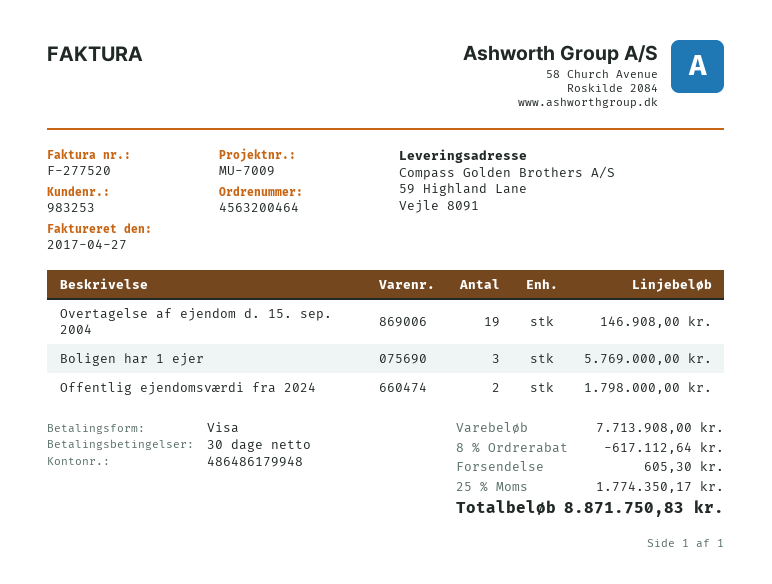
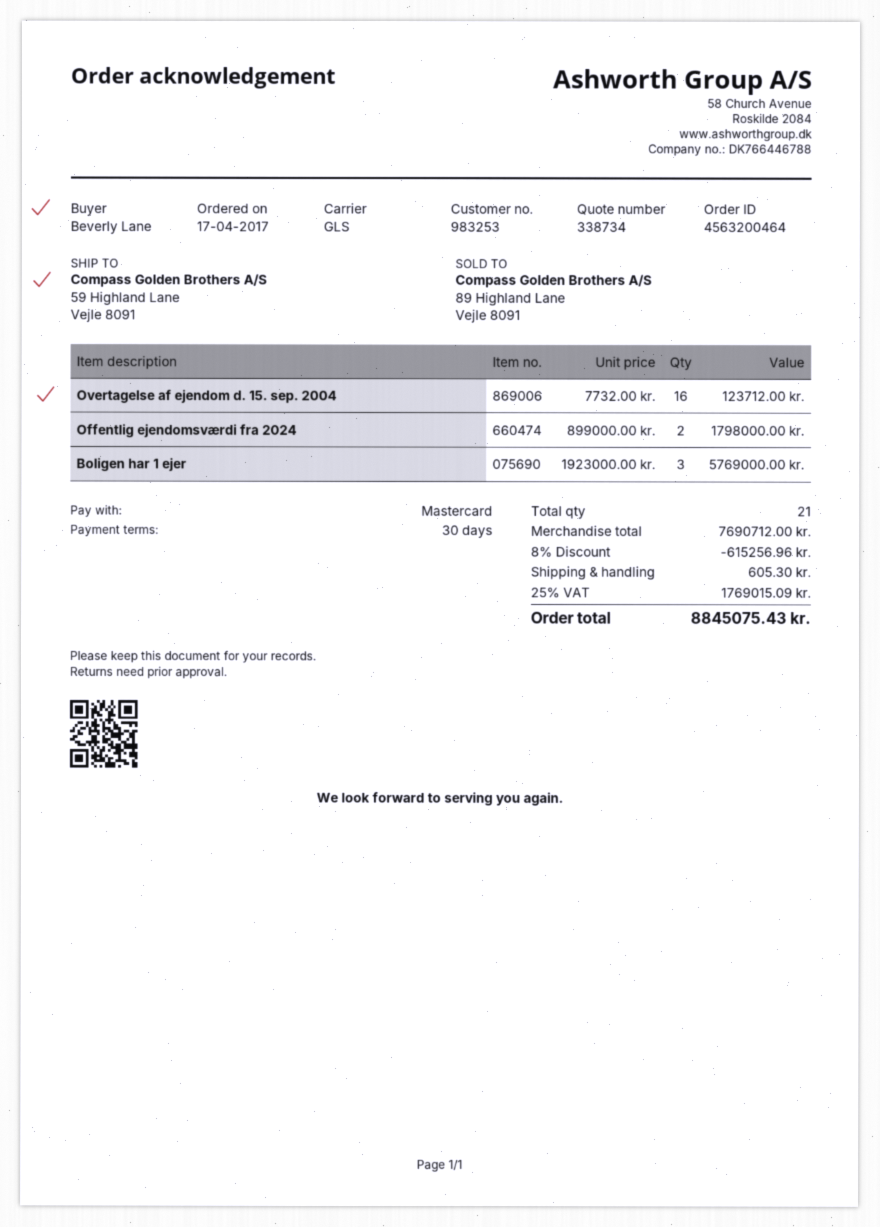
payment method: Visa -> Mastercard
Overtagelse af ejendom d. 15. sep. 2004: 19 for 146908.00 -> 16 for 123712.00
subtotal: 7713908.00 -> 7690712.00
discount: 8% = 617112.64 -> 8% = 615256.96
tax: 25% = 1774350.17 -> 25% = 1769015.09
total: 8871750.83 -> 8845075.43

